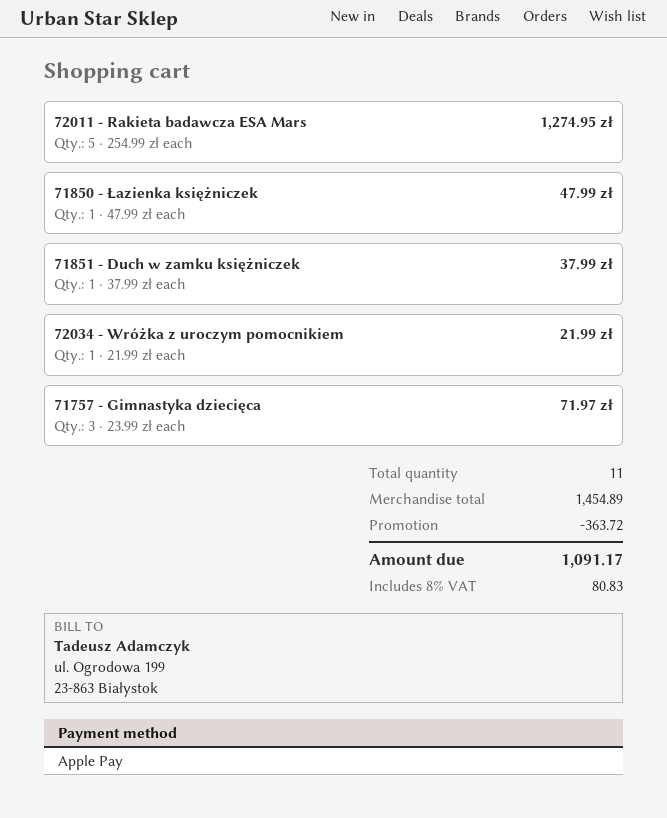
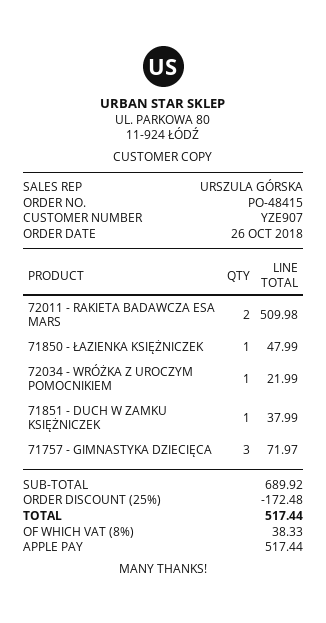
72011 - Rakieta badawcza ESA Mars: 5 for 1274.95 -> 2 for 509.98
subtotal: 1454.89 -> 689.92
discount: 363.72 -> 172.48
tax: 8% = 80.83 -> 8% = 38.33
total: 1091.17 -> 517.44

